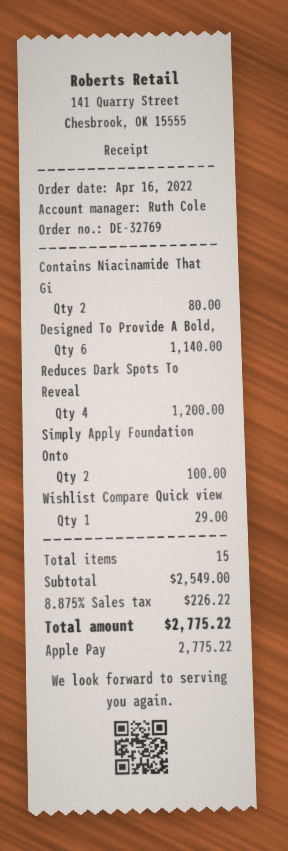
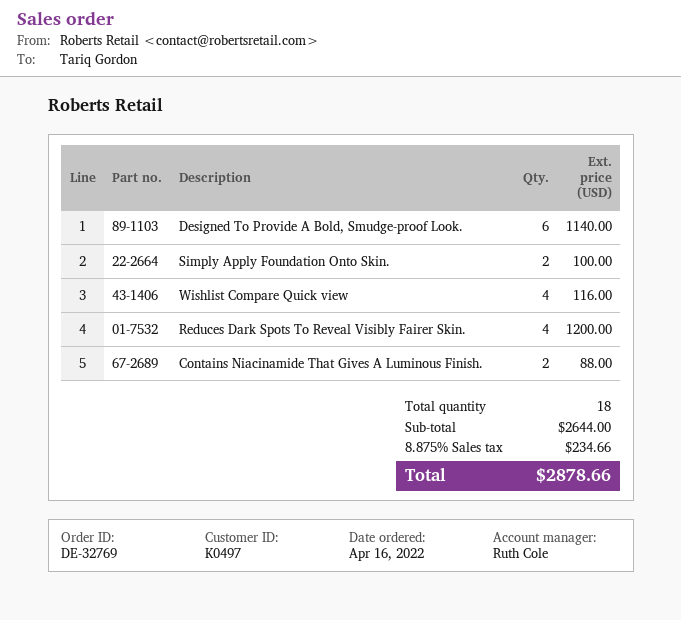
Contains Niacinamide That Gi: 2 for 80.00 -> 2 for 88.00
Wishlist Compare Quick view: 1 for 29.00 -> 4 for 116.00
total quantity: 15 -> 18
subtotal: 2549.00 -> 2644.00
tax: 8.875% = 226.22 -> 8.875% = 234.66
total: 2775.22 -> 2878.66

